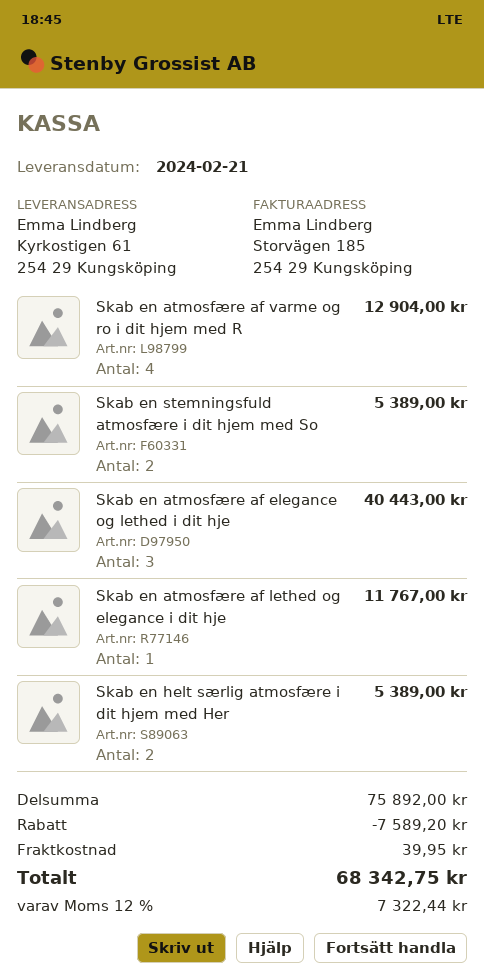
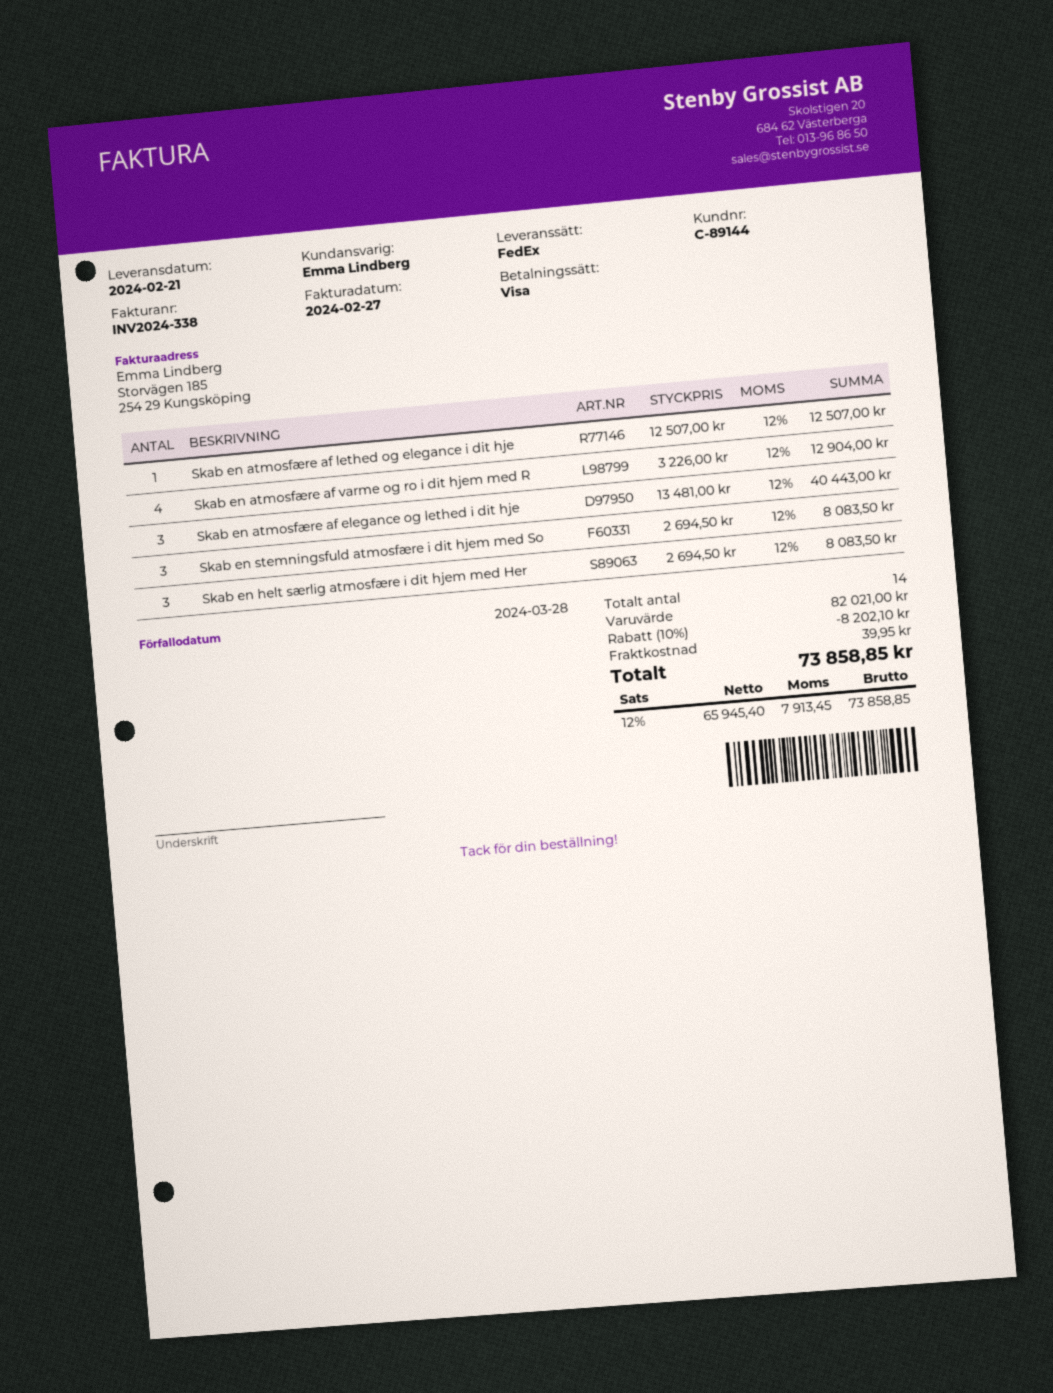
Skab en stemningsfuld atmosfære i dit hjem med So: 2 for 5389.00 -> 3 for 8083.50
Skab en atmosfære af lethed og elegance i dit hje: 1 for 11767.00 -> 1 for 12507.00
Skab en helt særlig atmosfære i dit hjem med Her: 2 for 5389.00 -> 3 for 8083.50
subtotal: 75892.00 -> 82021.00
discount: 7589.20 -> 8202.10
tax: 12% = 7322.44 -> 12% = 7913.45
total: 68342.75 -> 73858.85

